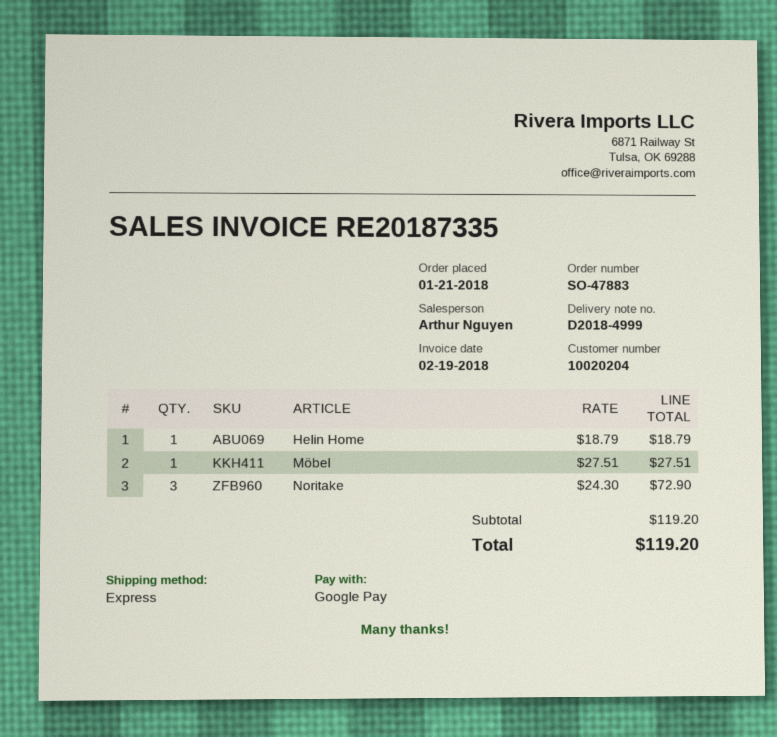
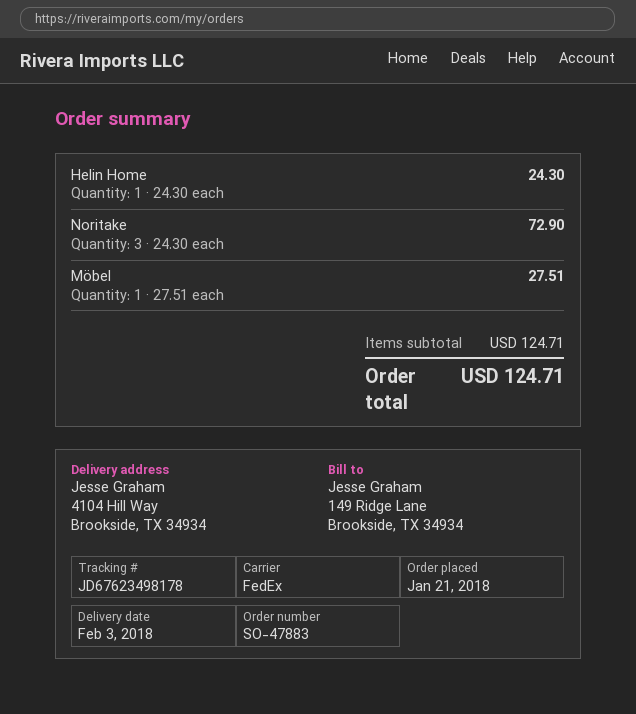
shipping method: express -> FedEx
Helin Home: 1 x 18.79 = 18.79 -> 1 x 24.30 = 24.30
subtotal: 119.20 -> 124.71
total: 119.20 -> 124.71

